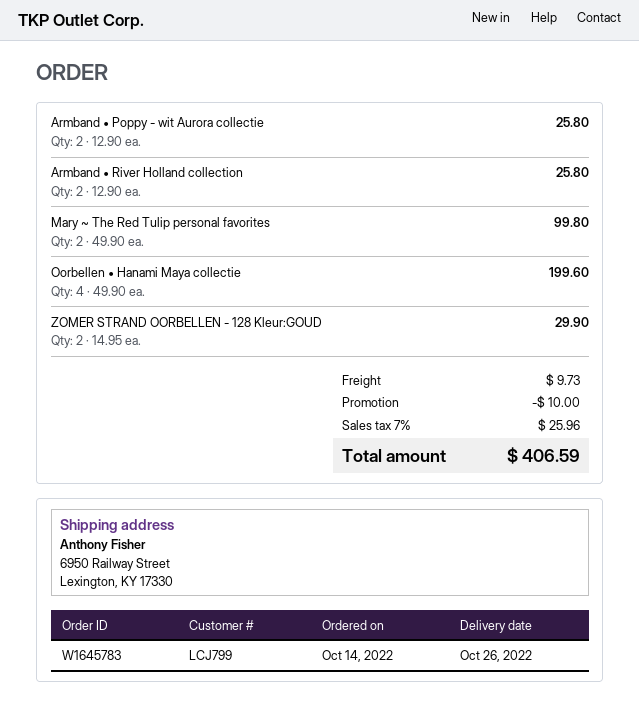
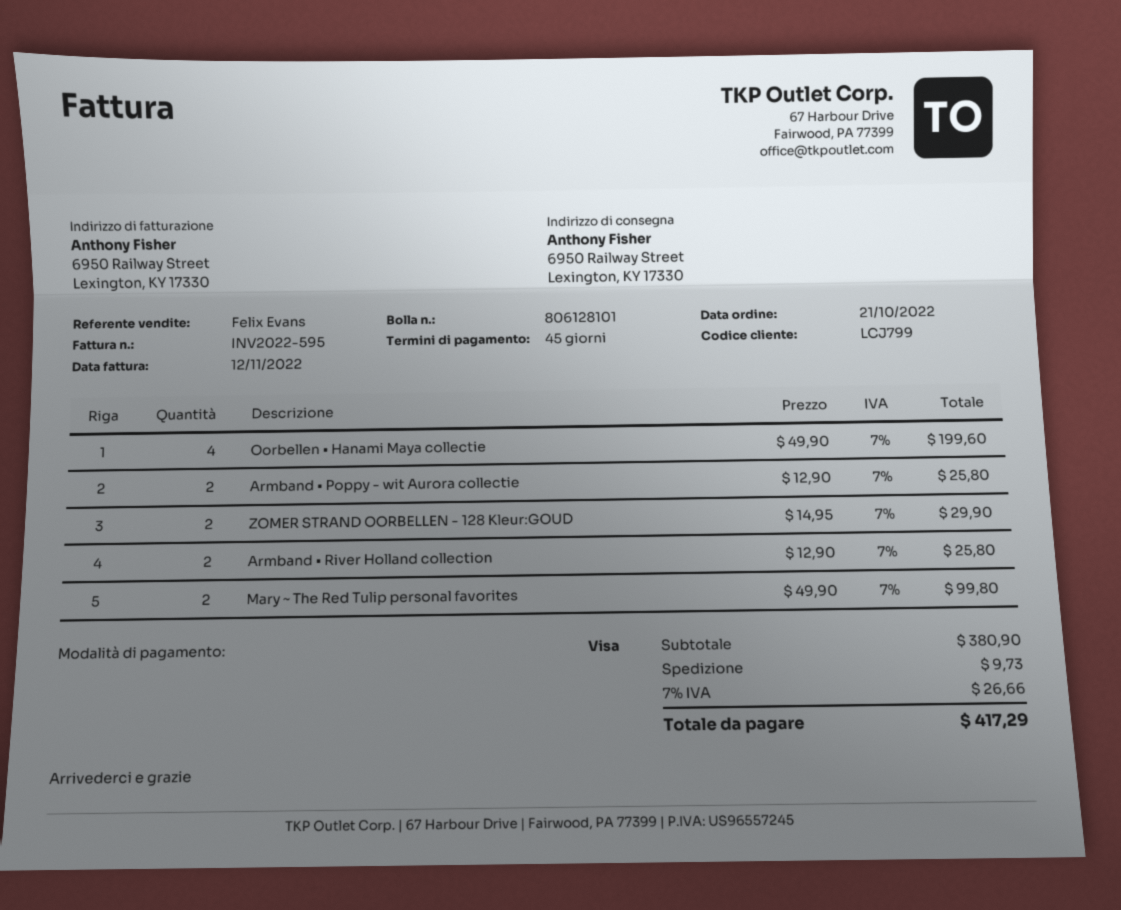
order date: 2022-10-14 -> 2022-10-21
discount: 10.00 -> none
tax: 7% = 25.96 -> 7% = 26.66
total: 406.59 -> 417.29

